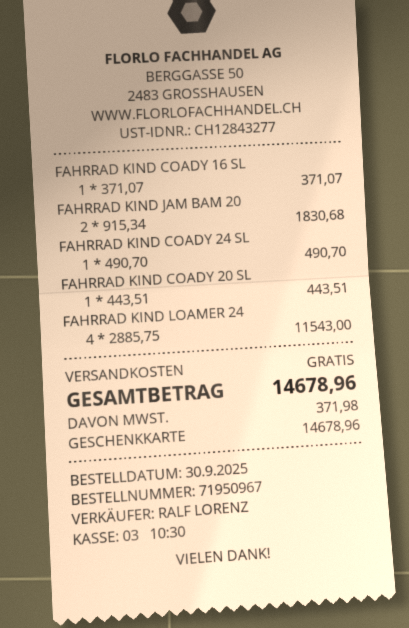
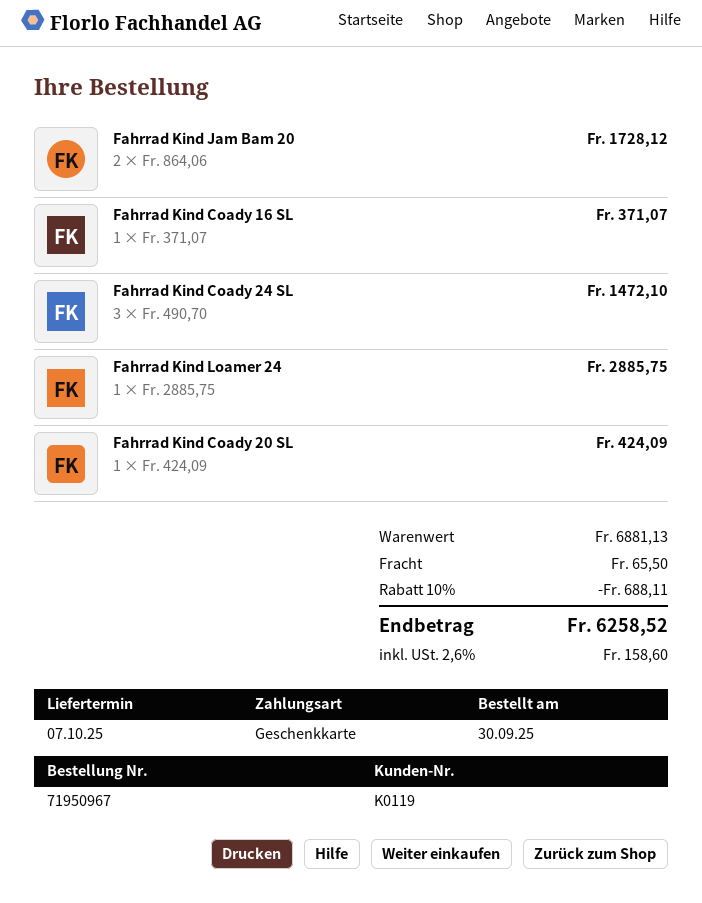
FAHRRAD KIND JAM BAM 20: 2 x 915.34 = 1830.68 -> 2 x 864.06 = 1728.12
FAHRRAD KIND COADY 24 SL: 1 x 490.70 = 490.70 -> 3 x 490.70 = 1472.10
FAHRRAD KIND COADY 20 SL: 1 x 443.51 = 443.51 -> 1 x 424.09 = 424.09
FAHRRAD KIND LOAMER 24: 4 x 2885.75 = 11543.00 -> 1 x 2885.75 = 2885.75
discount: none -> 10% = 688.11
shipping: 0.00 -> 65.50
tax: 371.98 -> 158.60
total: 14678.96 -> 6258.52

